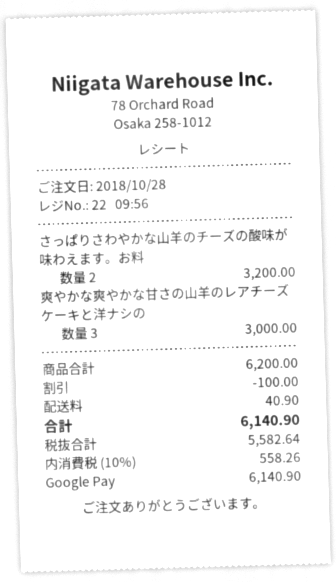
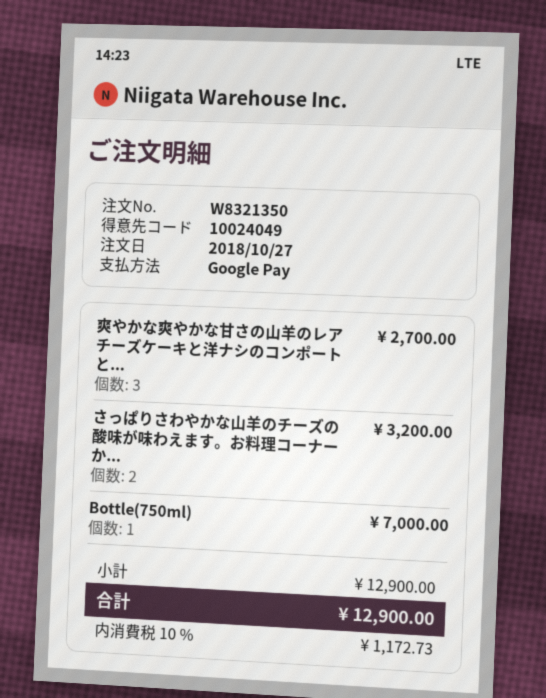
order date: 2018-10-28 -> 2018-10-27
爽やかな爽やかな甘さの山羊のレアチーズケーキと洋ナシの: 3 for 3000.00 -> 3 for 2700.00
Bottle(750ml): none -> 1 for 7000.00
subtotal: 6200.00 -> 12900.00
discount: 100.00 -> none
shipping: 40.90 -> none
tax: 10% = 558.26 -> 10% = 1172.73
total: 6140.90 -> 12900.00

